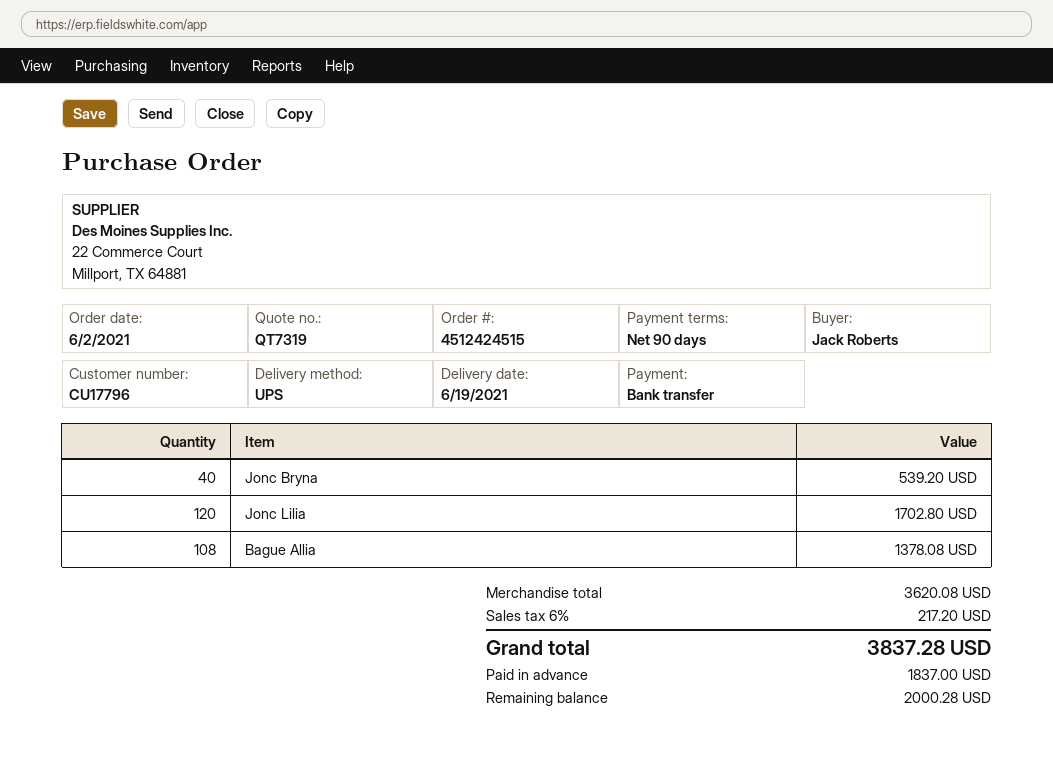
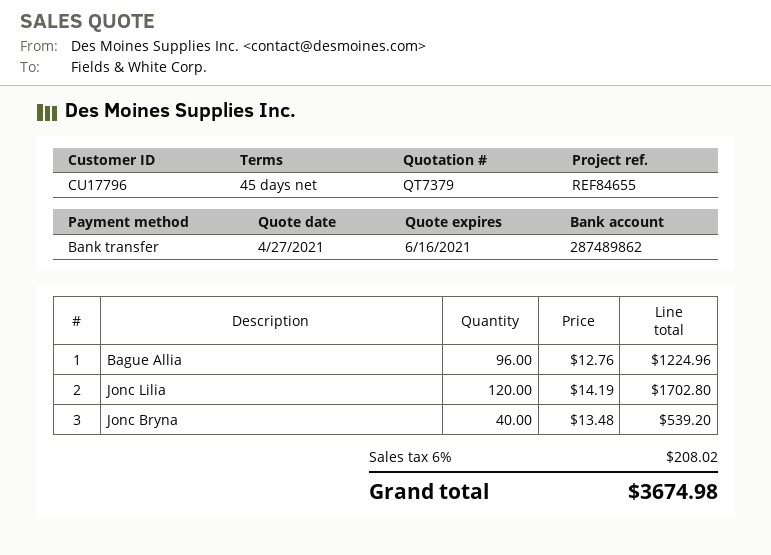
quote number: QT7319 -> QT7379
payment terms: 90 days -> 45 days
Bague Allia: 108 for 1378.08 -> 96 for 1224.96
tax: 6% = 217.20 -> 6% = 208.02
total: 3837.28 -> 3674.98

